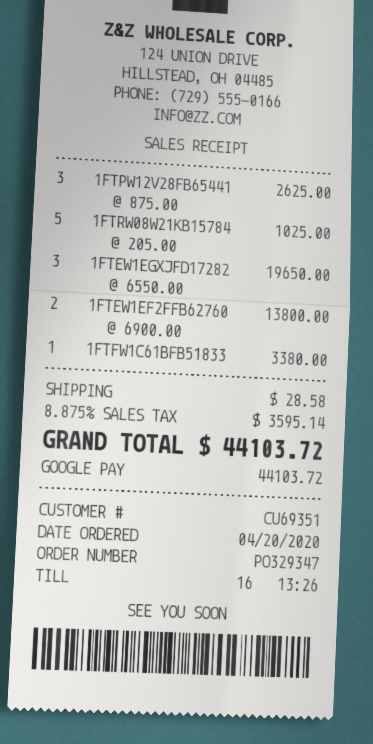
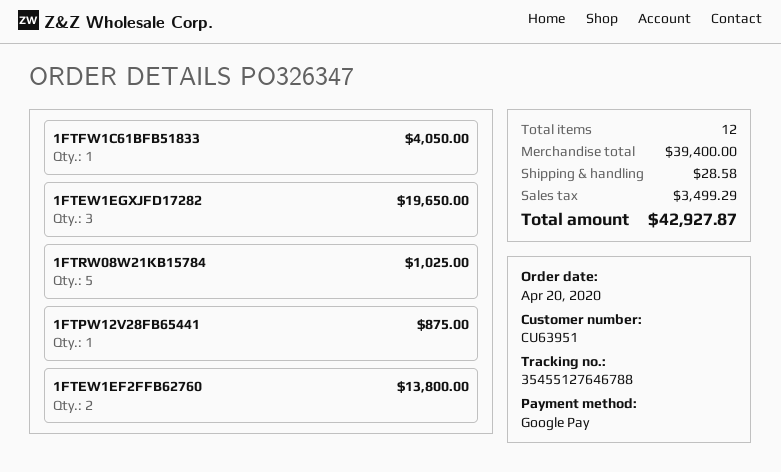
order number: PO329347 -> PO326347
customer number: CU69351 -> CU63951
1FTPW12V28FB65441: 3 for 2625.00 -> 1 for 875.00
1FTFW1C61BFB51833: 1 for 3380.00 -> 1 for 4050.00
tax: 3595.14 -> 3499.29
total: 44103.72 -> 42927.87

